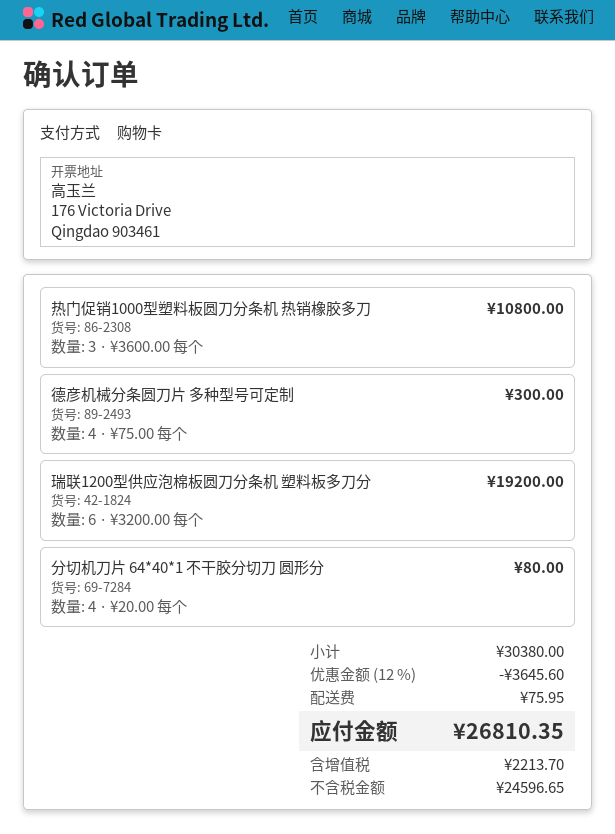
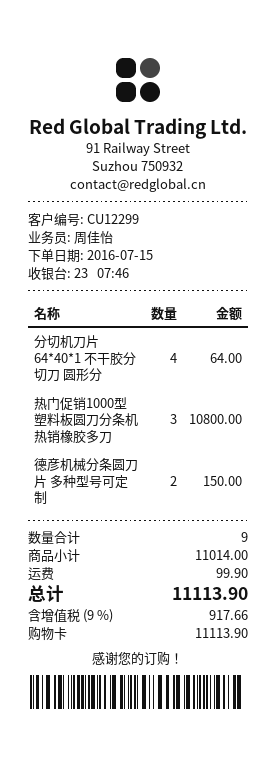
德彦机械分条圆刀片 多种型号可定制: 4 for 300.00 -> 2 for 150.00
瑞联1200型供应泡棉板圆刀分条机 塑料板多刀分: 6 for 19200.00 -> none
分切机刀片 64*40*1 不干胶分切刀 圆形分: 4 for 80.00 -> 4 for 64.00
subtotal: 30380.00 -> 11014.00
discount: 12% = 3645.60 -> none
shipping: 75.95 -> 99.90
tax: 2213.70 -> 917.66
total: 26810.35 -> 11113.90

